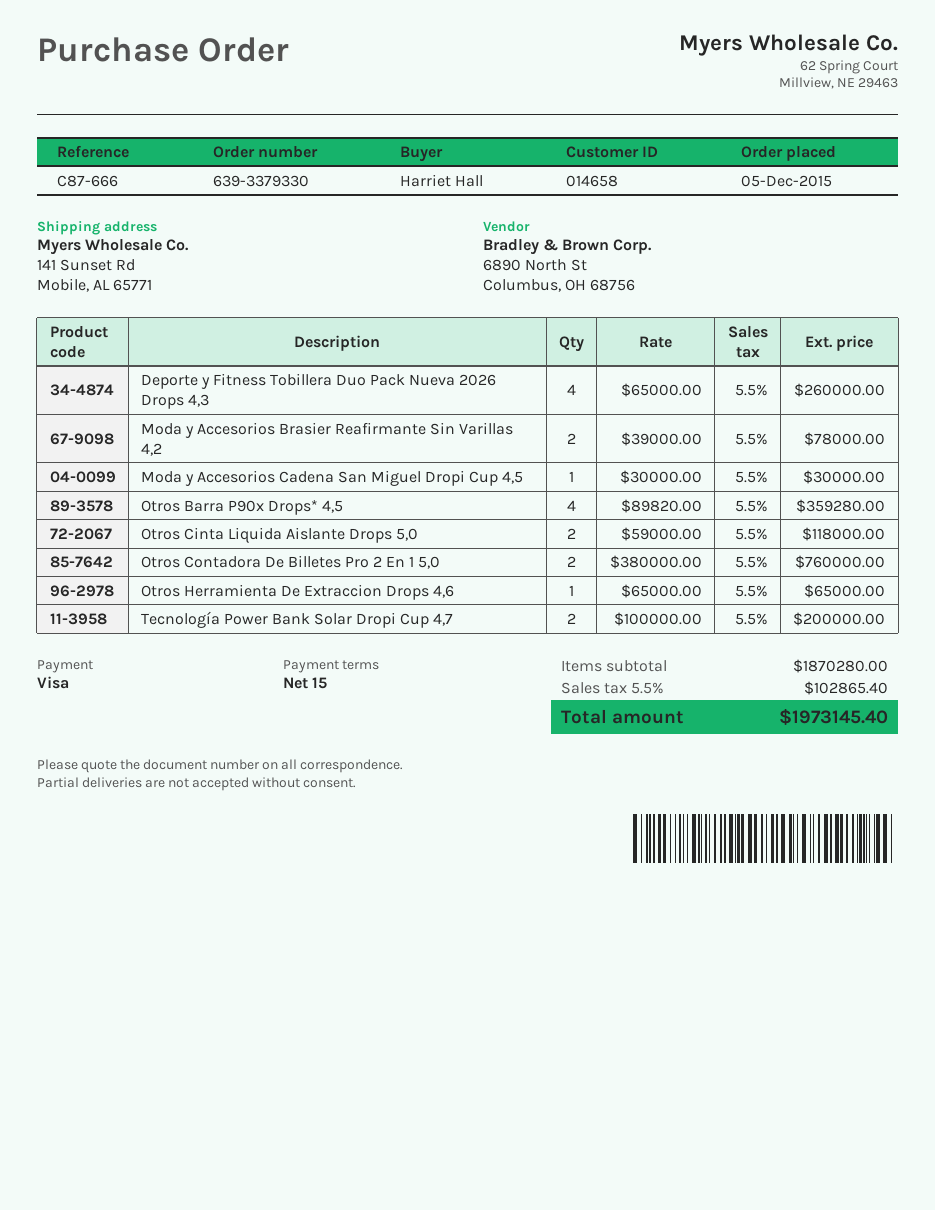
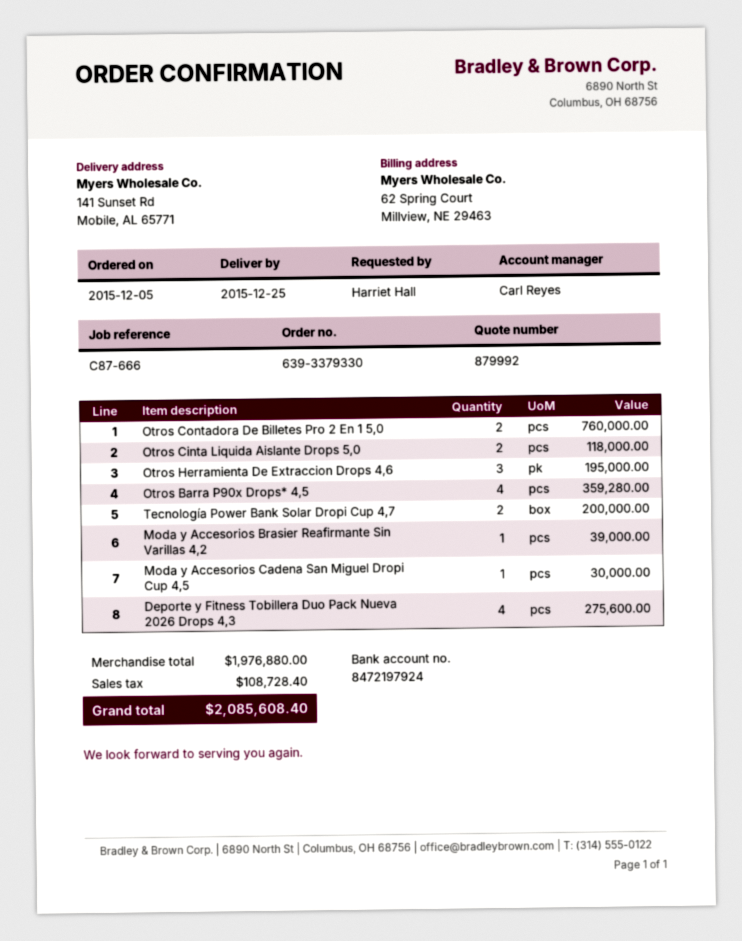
Deporte y Fitness Tobillera Duo Pack Nueva 2026 Drops 4,3: 4 for 260000.00 -> 4 for 275600.00
Moda y Accesorios Brasier Reafirmante Sin Varillas 4,2: 2 for 78000.00 -> 1 for 39000.00
Otros Herramienta De Extraccion Drops 4,6: 1 for 65000.00 -> 3 for 195000.00
subtotal: 1870280.00 -> 1976880.00
tax: 102865.40 -> 108728.40
total: 1973145.40 -> 2085608.40

